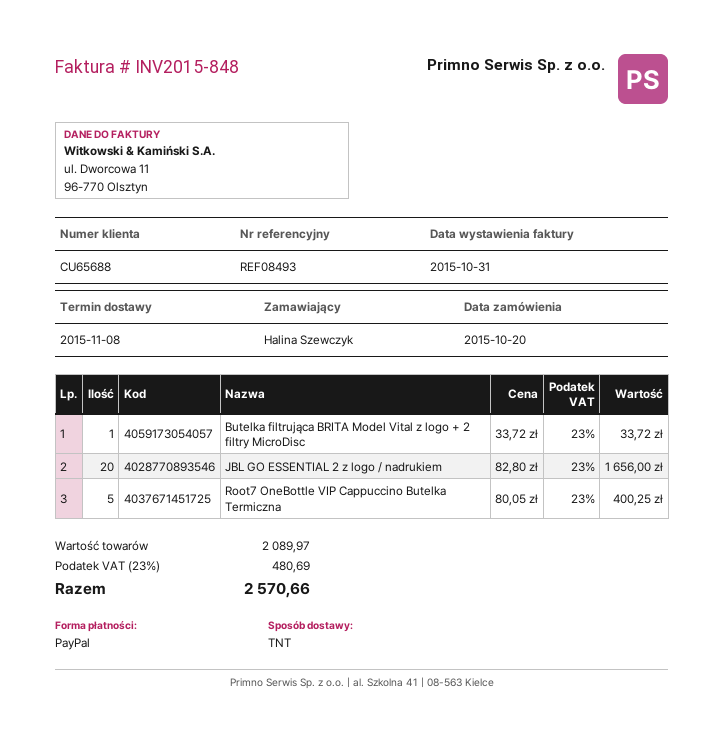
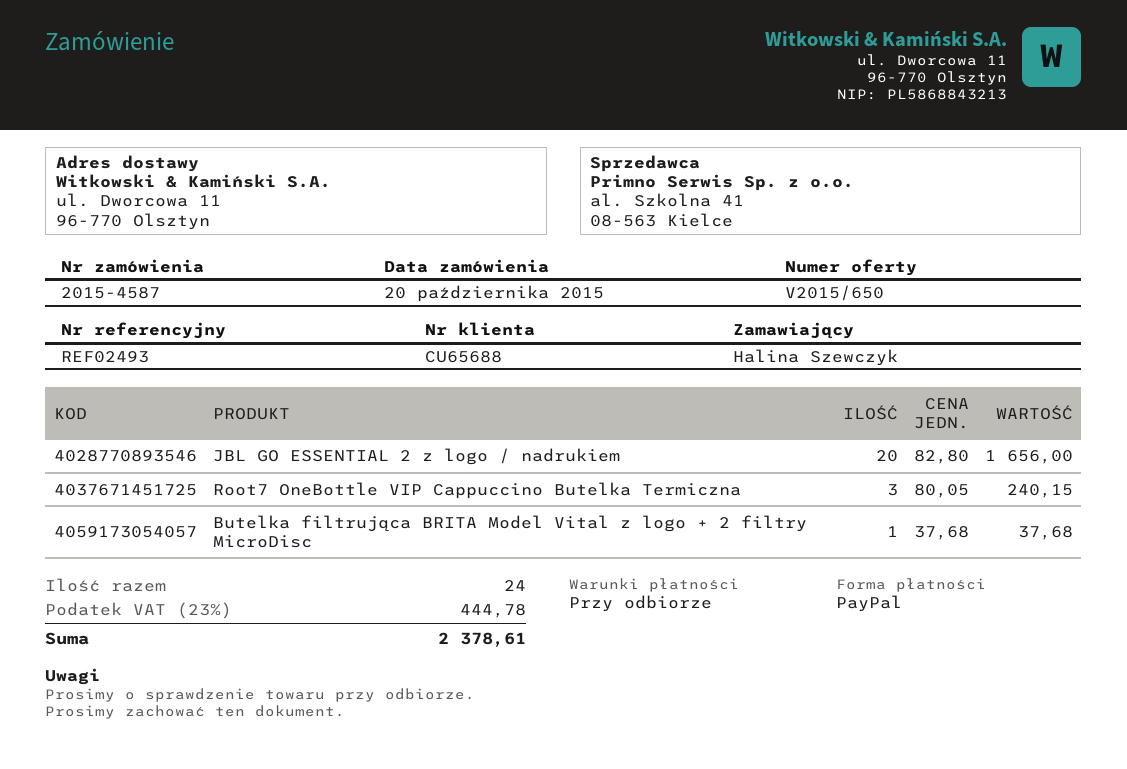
reference: REF08493 -> REF02493
Butelka filtrująca BRITA Model Vital z logo + 2 filtry MicroDisc: 1 x 33.72 = 33.72 -> 1 x 37.68 = 37.68
Root7 OneBottle VIP Cappuccino Butelka Termiczna: 5 x 80.05 = 400.25 -> 3 x 80.05 = 240.15
tax: 23% = 480.69 -> 23% = 444.78
total: 2570.66 -> 2378.61

